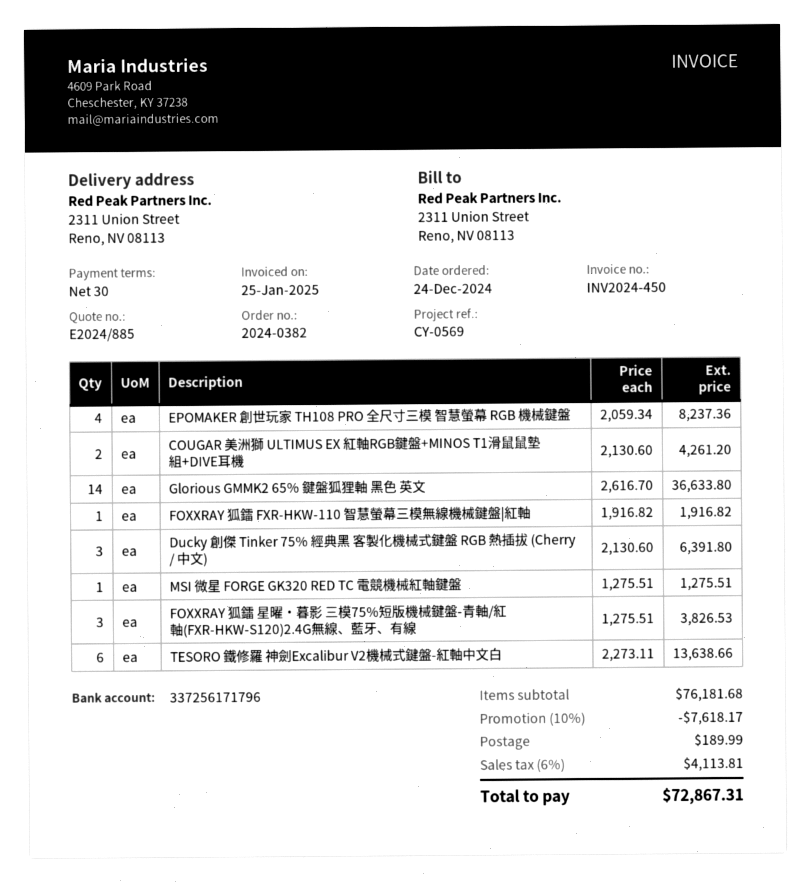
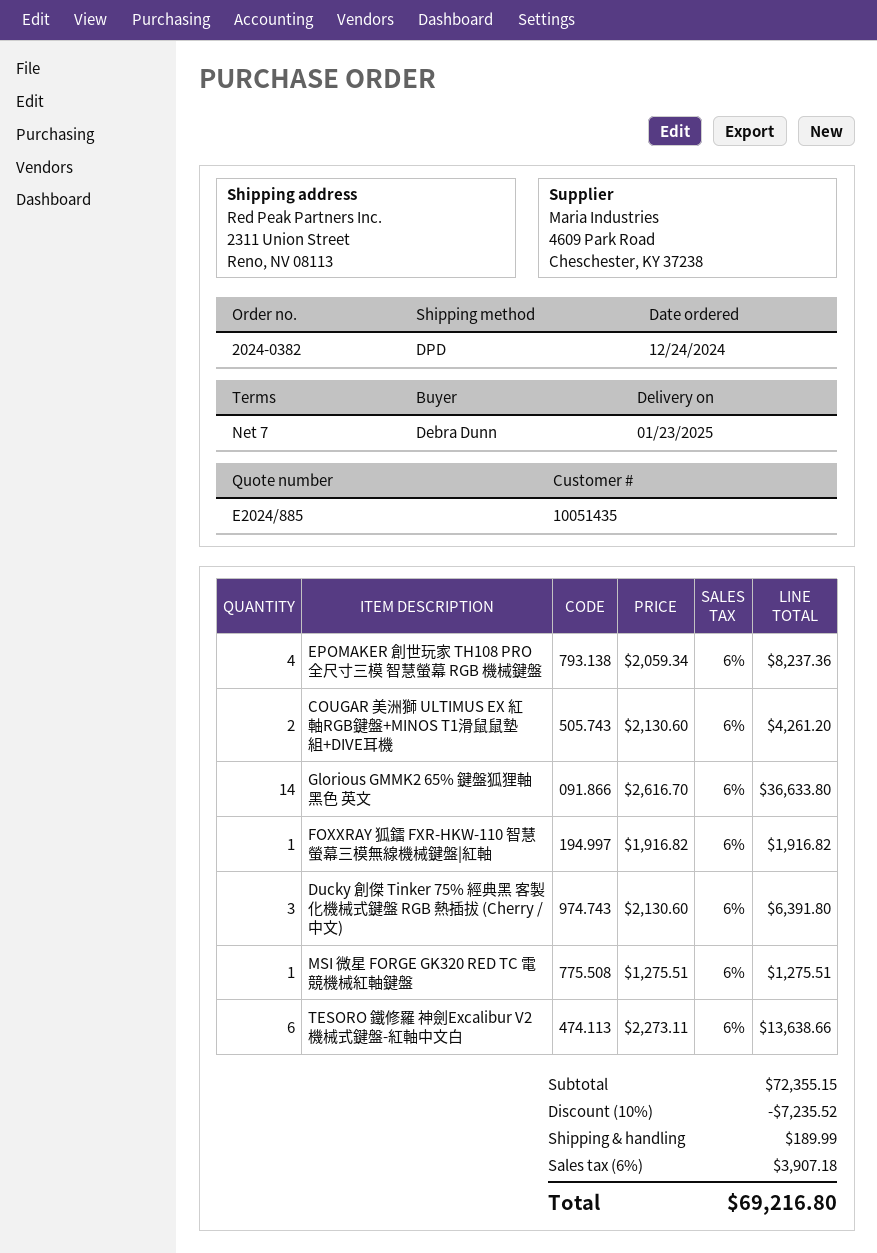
payment terms: 30 days -> 7 days
FOXXRAY 狐鐳 星曜・暮影 三模75%短版機械鍵盤-青軸/紅軸(FXR-HKW-S120)2.4G無線、藍牙、有線: 3 x 1275.51 = 3826.53 -> none
subtotal: 76181.68 -> 72355.15
discount: 10% = 7618.17 -> 10% = 7235.52
tax: 6% = 4113.81 -> 6% = 3907.18
total: 72867.31 -> 69216.80

